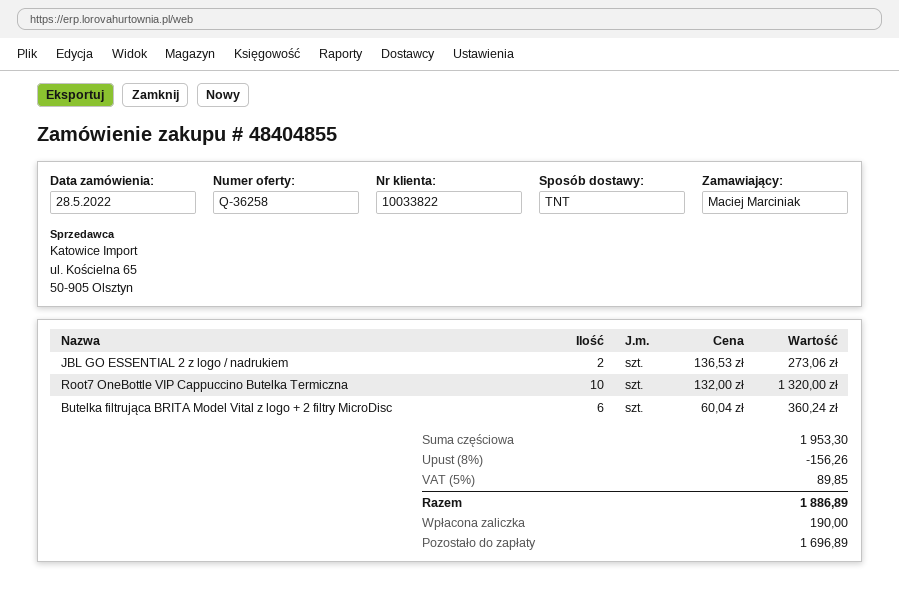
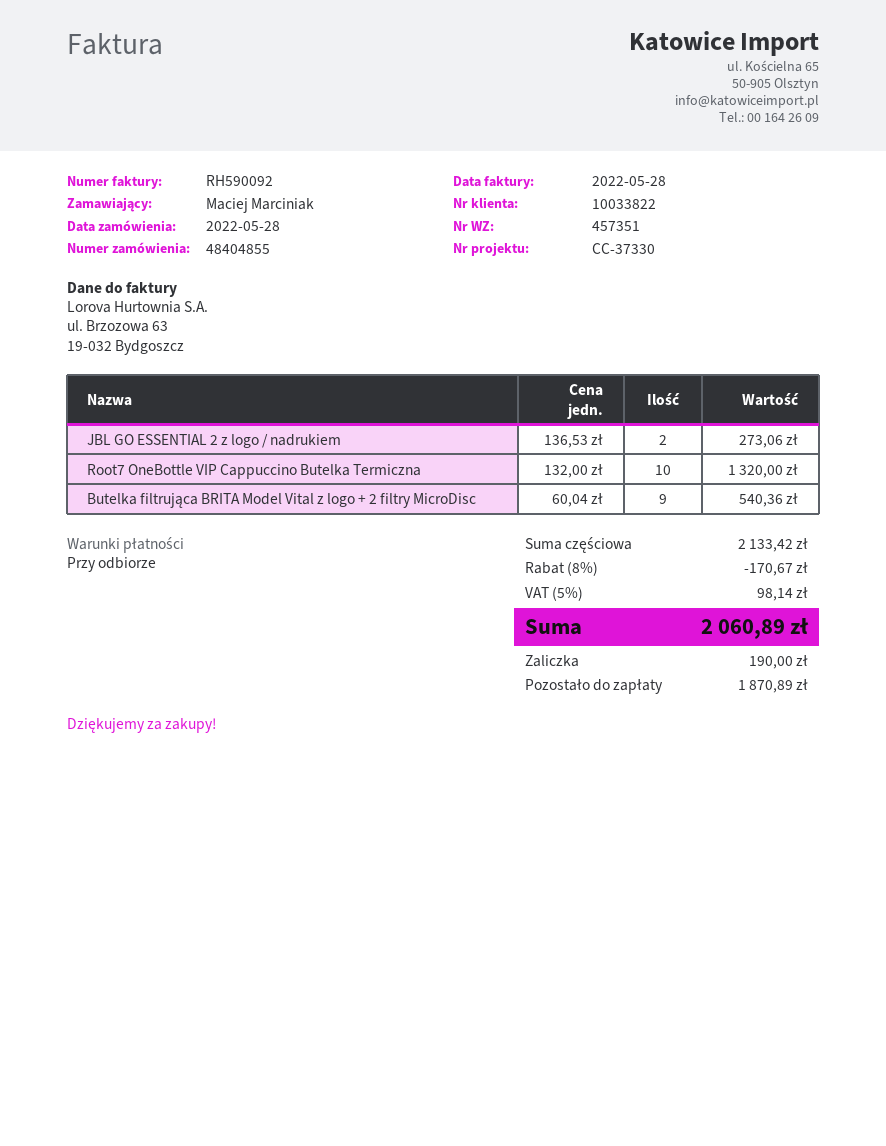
Butelka filtrująca BRITA Model Vital z logo + 2 filtry MicroDisc: 6 x 60.04 = 360.24 -> 9 x 60.04 = 540.36
subtotal: 1953.30 -> 2133.42
discount: 8% = 156.26 -> 8% = 170.67
tax: 5% = 89.85 -> 5% = 98.14
total: 1886.89 -> 2060.89
balance: 1696.89 -> 1870.89

